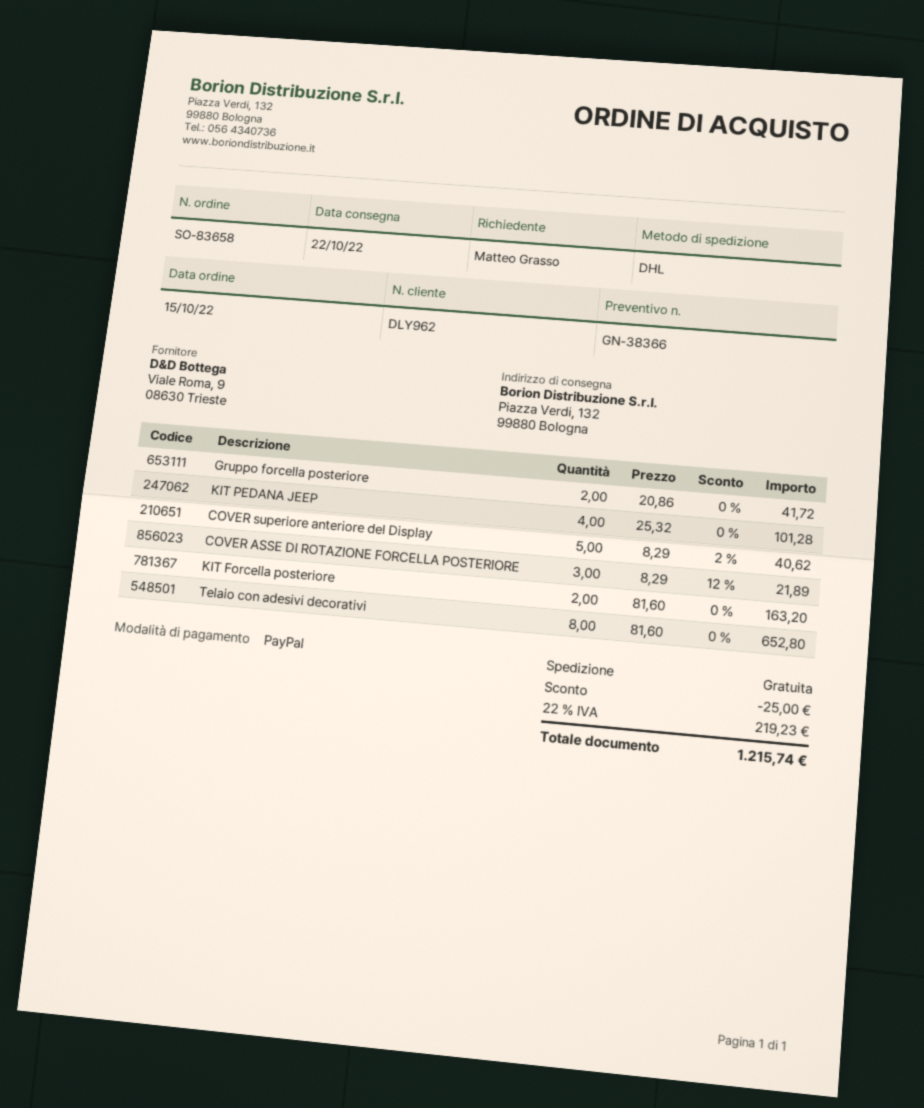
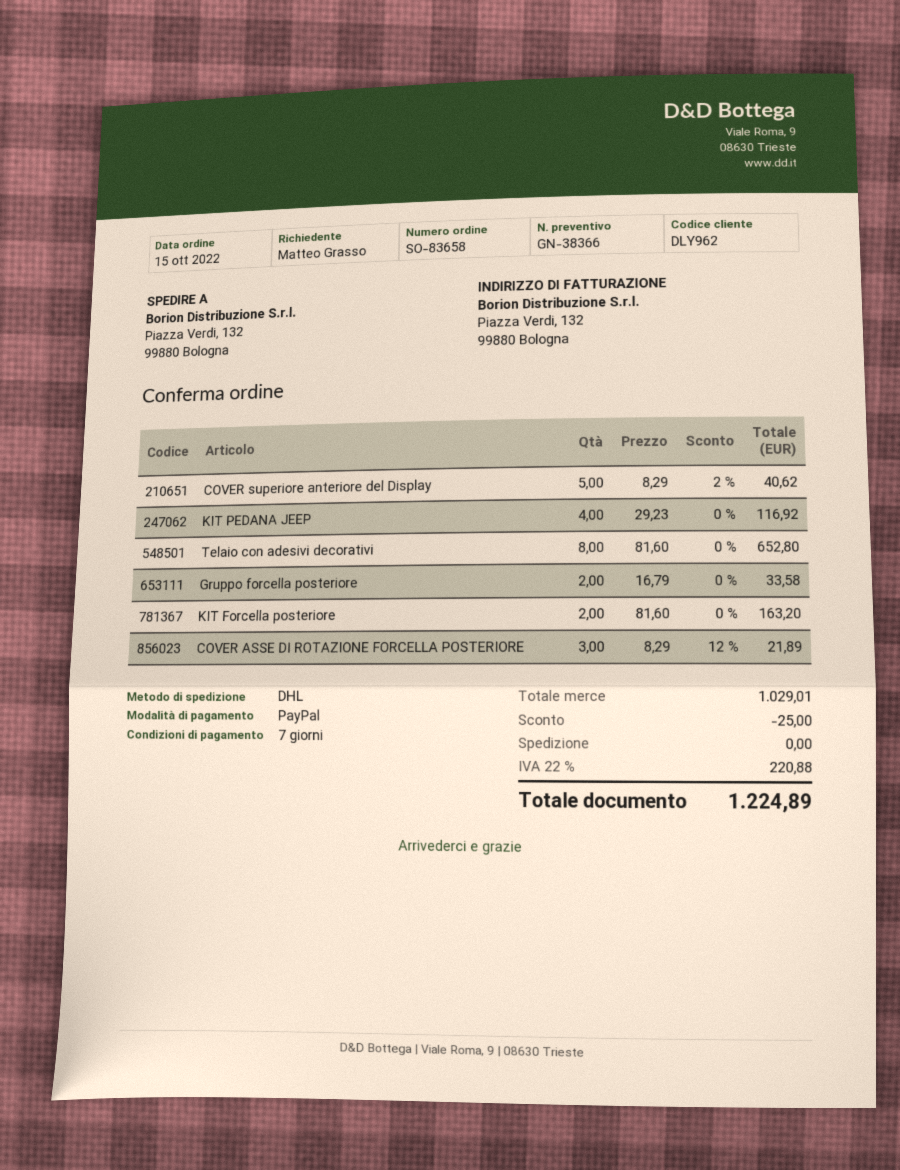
Gruppo forcella posteriore: 2 x 20.86 = 41.72 -> 2 x 16.79 = 33.58
KIT PEDANA JEEP: 4 x 25.32 = 101.28 -> 4 x 29.23 = 116.92
tax: 22% = 219.23 -> 22% = 220.88
total: 1215.74 -> 1224.89

